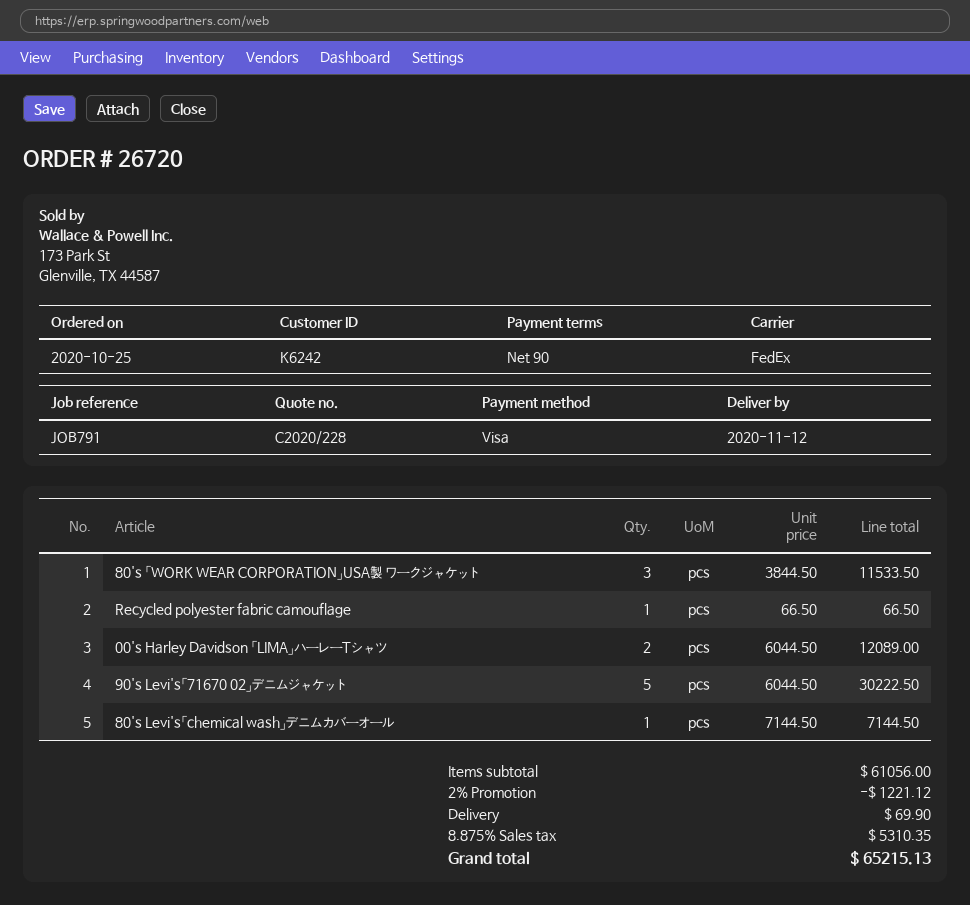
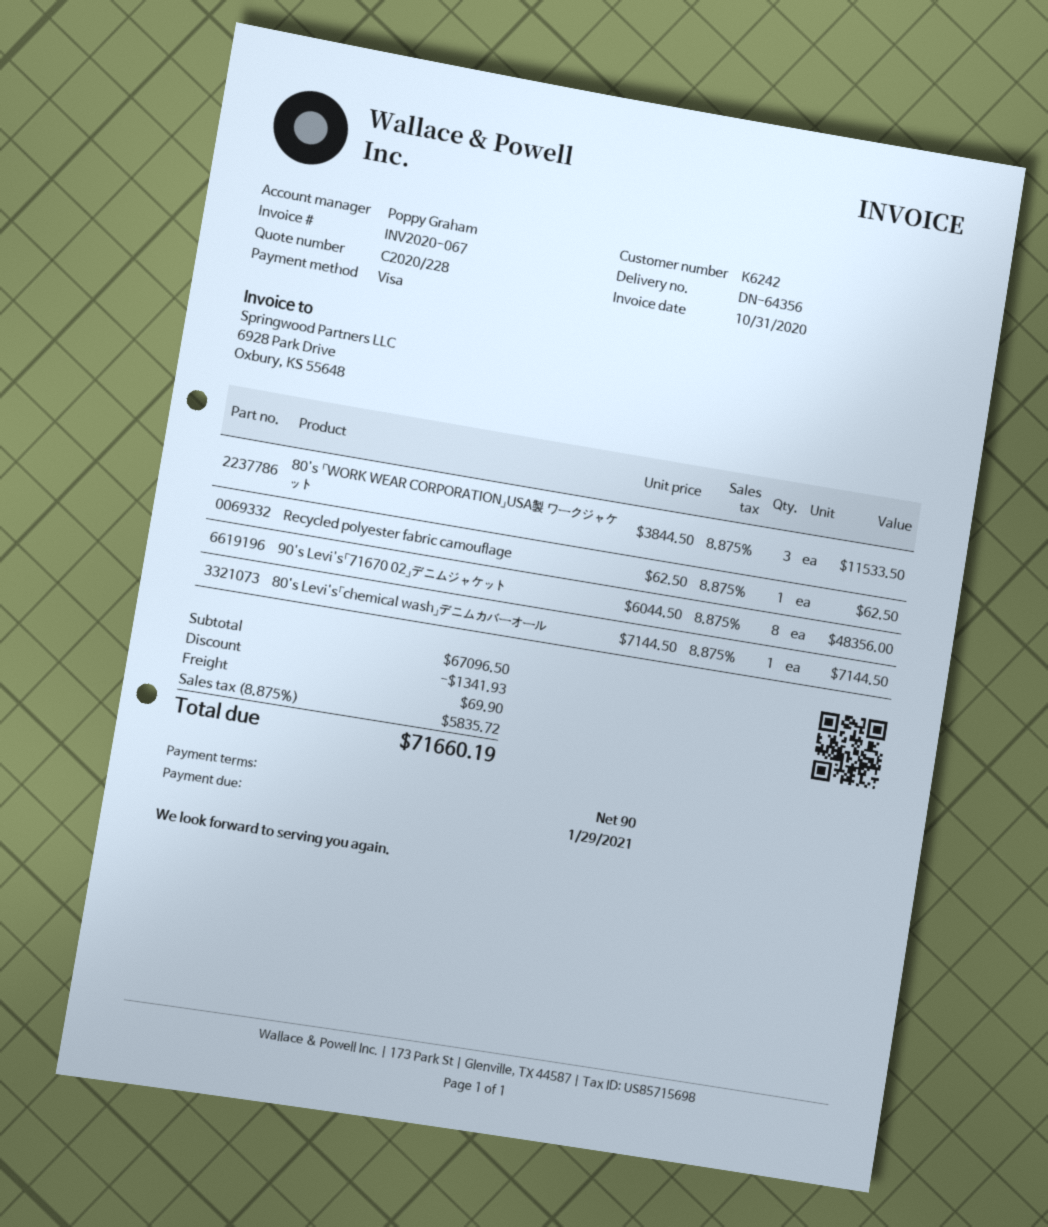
Recycled polyester fabric camouflage: 1 x 66.50 = 66.50 -> 1 x 62.50 = 62.50
00's Harley Davidson 「LIMA」ハーレーTシャツ: 2 x 6044.50 = 12089.00 -> none
90's Levi's「71670 02」デニムジャケット: 5 x 6044.50 = 30222.50 -> 8 x 6044.50 = 48356.00
subtotal: 61056.00 -> 67096.50
discount: 1221.12 -> 1341.93
tax: 8.875% = 5310.35 -> 8.875% = 5835.72
total: 65215.13 -> 71660.19

